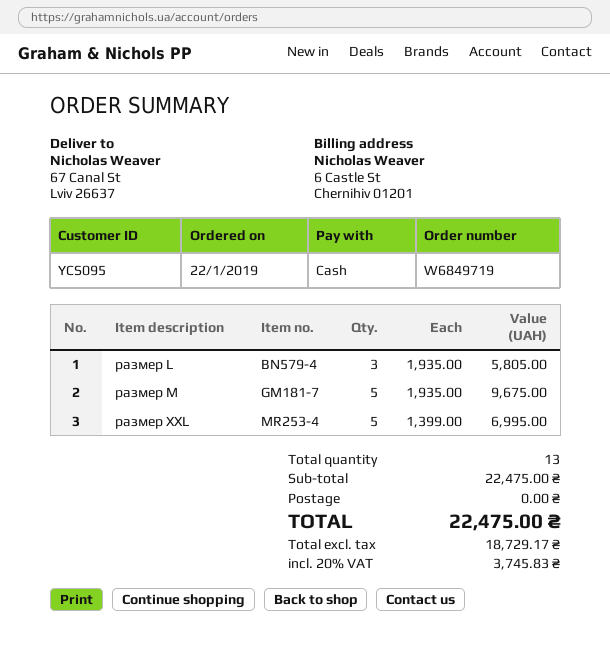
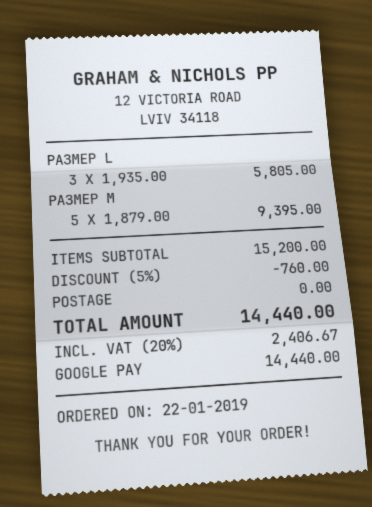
payment method: cash -> Google Pay
размер M: 5 x 1935.00 = 9675.00 -> 5 x 1879.00 = 9395.00
размер XXL: 5 x 1399.00 = 6995.00 -> none
subtotal: 22475.00 -> 15200.00
discount: none -> 5% = 760.00
tax: 20% = 3745.83 -> 20% = 2406.67
total: 22475.00 -> 14440.00

